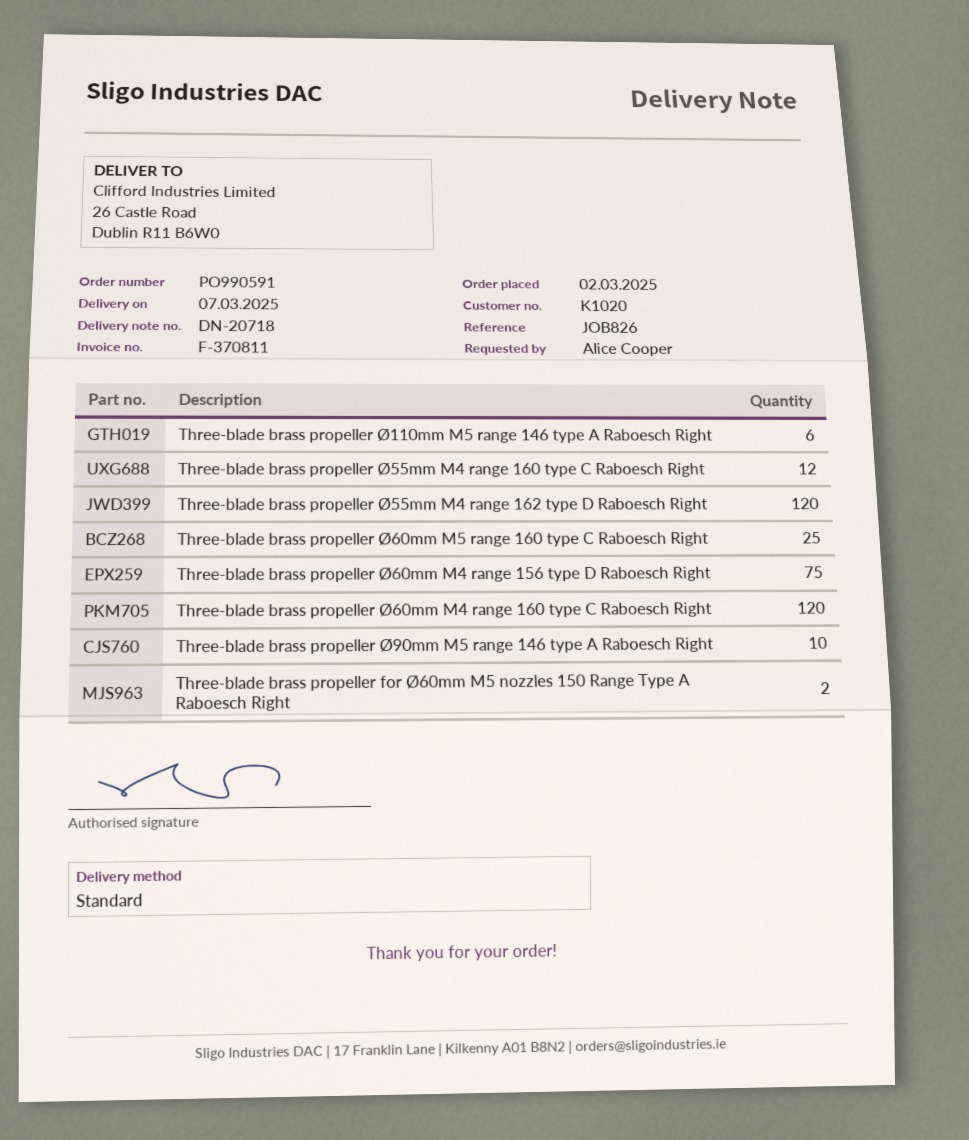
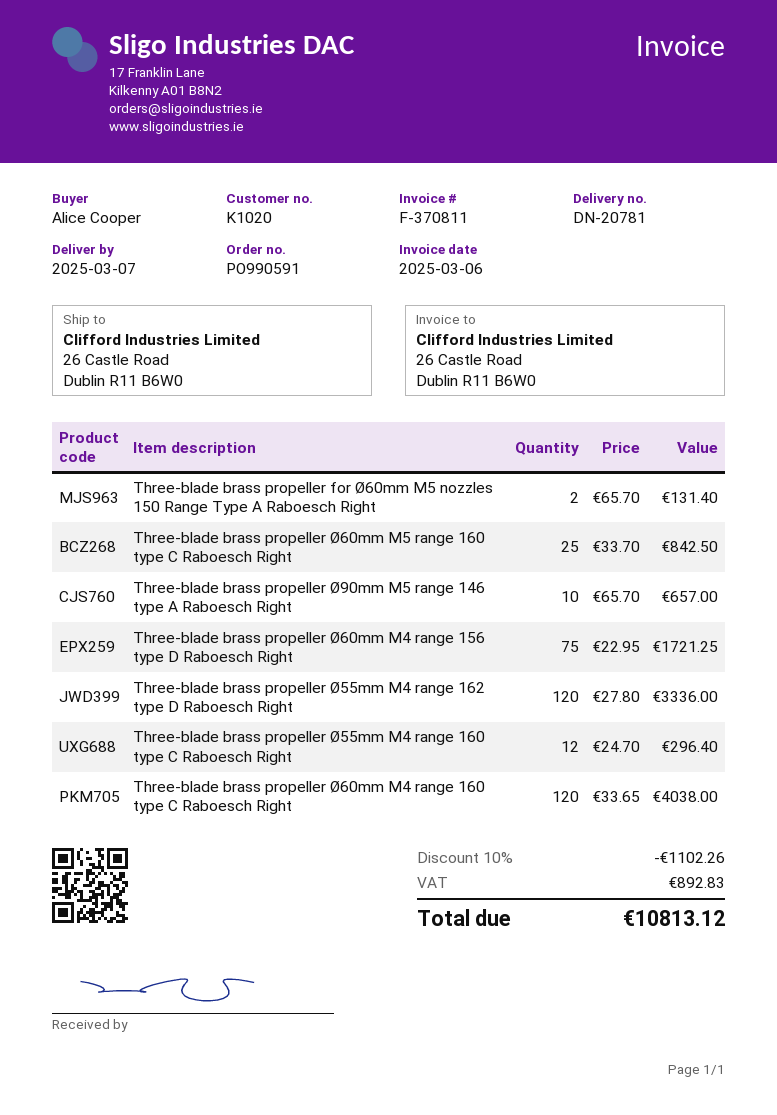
delivery note number: DN-20718 -> DN-20781
Three-blade brass propeller Ø110mm M5 range 146 type A Raboesch Right: 6 -> none

